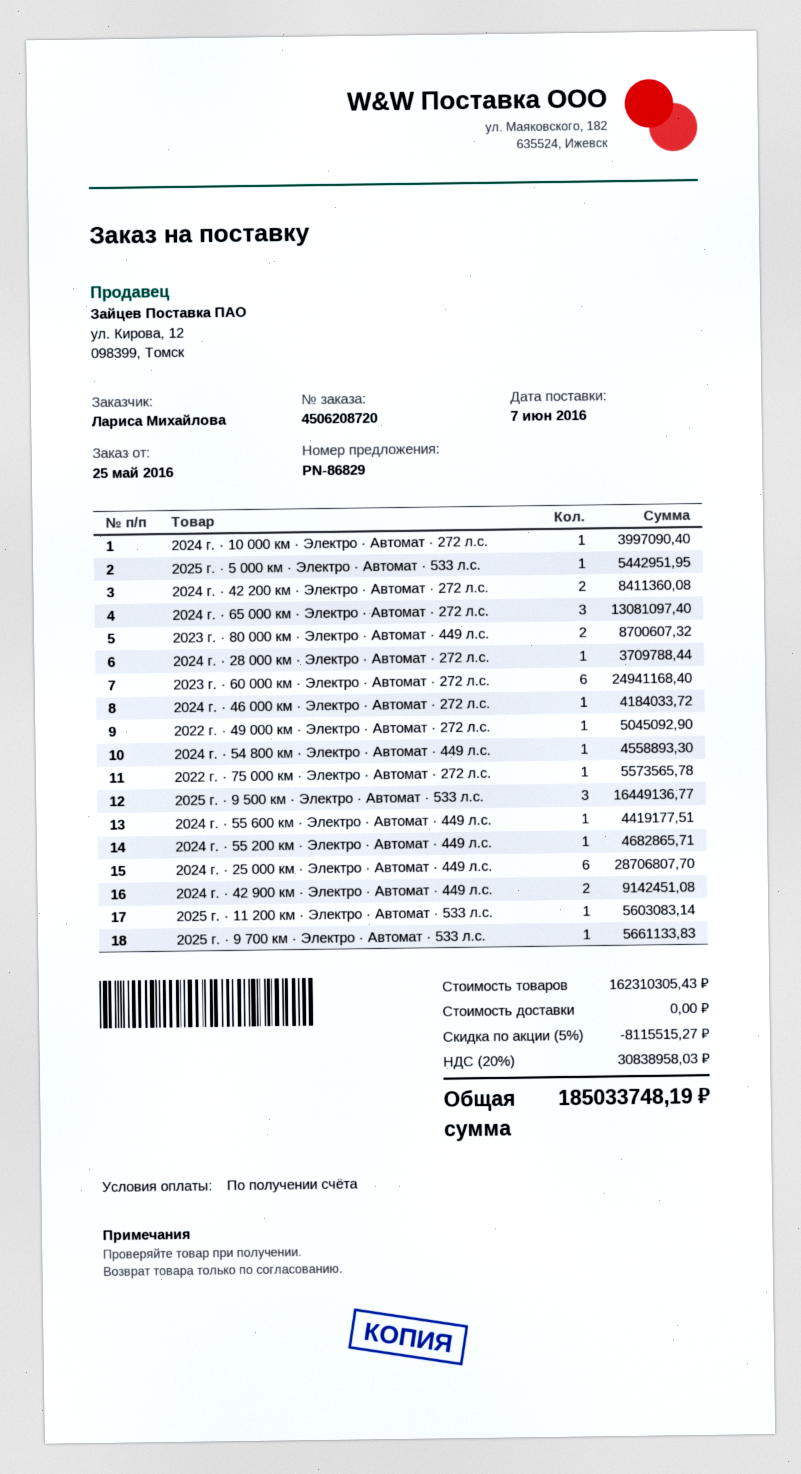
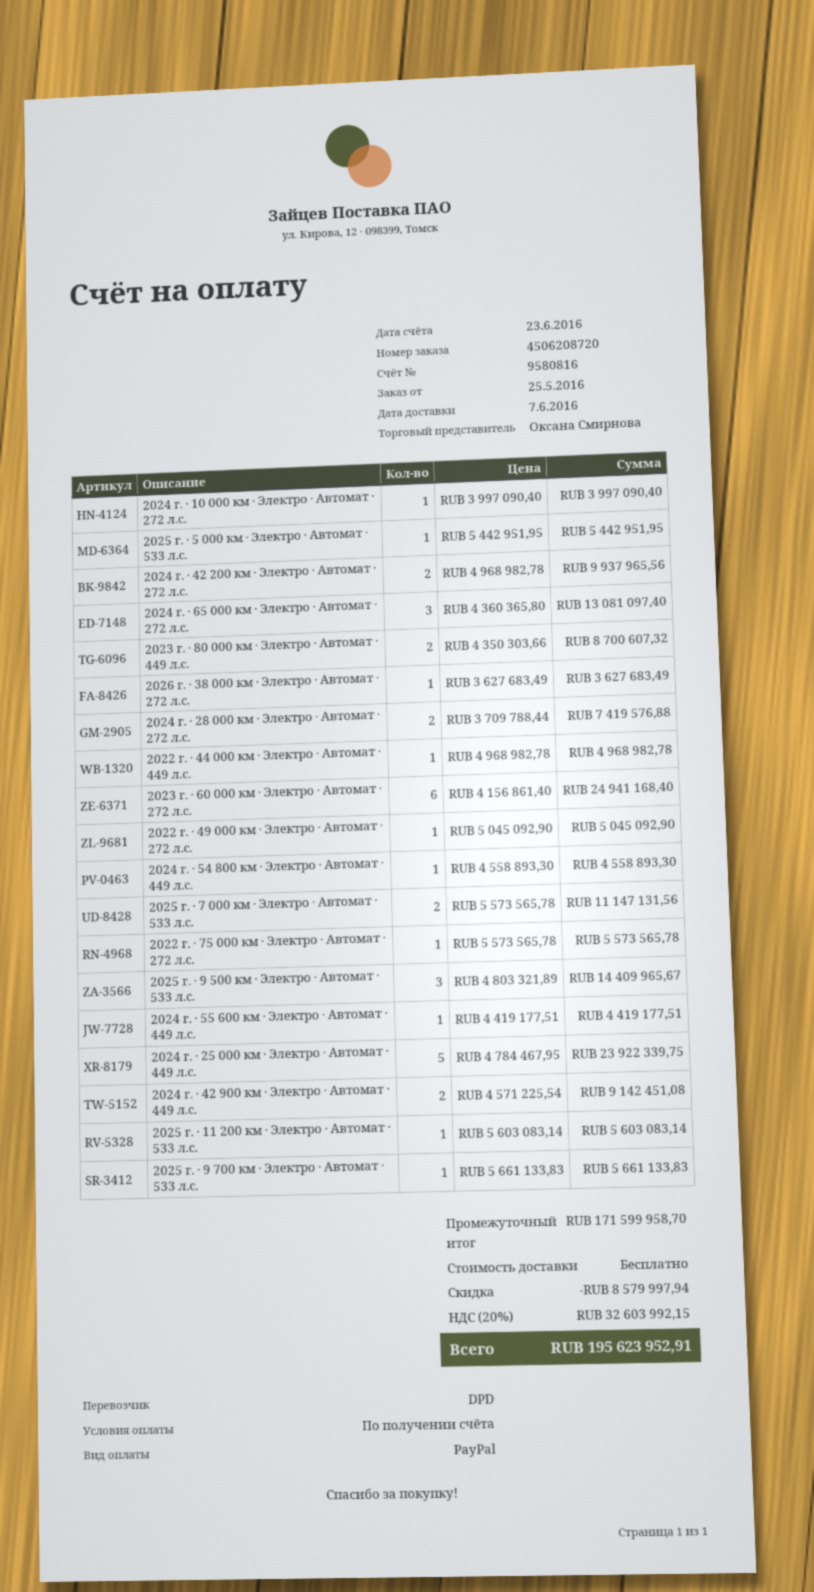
2024 г. · 42 200 км · Электро · Автомат · 272 л.с.: 2 for 8411360.08 -> 2 for 9937965.56
2024 г. · 28 000 км · Электро · Автомат · 272 л.с.: 1 for 3709788.44 -> 2 for 7419576.88
2024 г. · 46 000 км · Электро · Автомат · 272 л.с.: 1 for 4184033.72 -> none
2025 г. · 9 500 км · Электро · Автомат · 533 л.с.: 3 for 16449136.77 -> 3 for 14409965.67
2024 г. · 55 200 км · Электро · Автомат · 449 л.с.: 1 for 4682865.71 -> none
2024 г. · 25 000 км · Электро · Автомат · 449 л.с.: 6 for 28706807.70 -> 5 for 23922339.75
2026 г. · 38 000 км · Электро · Автомат · 272 л.с.: none -> 1 for 3627683.49
2022 г. · 44 000 км · Электро · Автомат · 449 л.с.: none -> 1 for 4968982.78
2025 г. · 7 000 км · Электро · Автомат · 533 л.с.: none -> 2 for 11147131.56
subtotal: 162310305.43 -> 171599958.70
discount: 8115515.27 -> 8579997.94
tax: 20% = 30838958.03 -> 20% = 32603992.15
total: 185033748.19 -> 195623952.91

